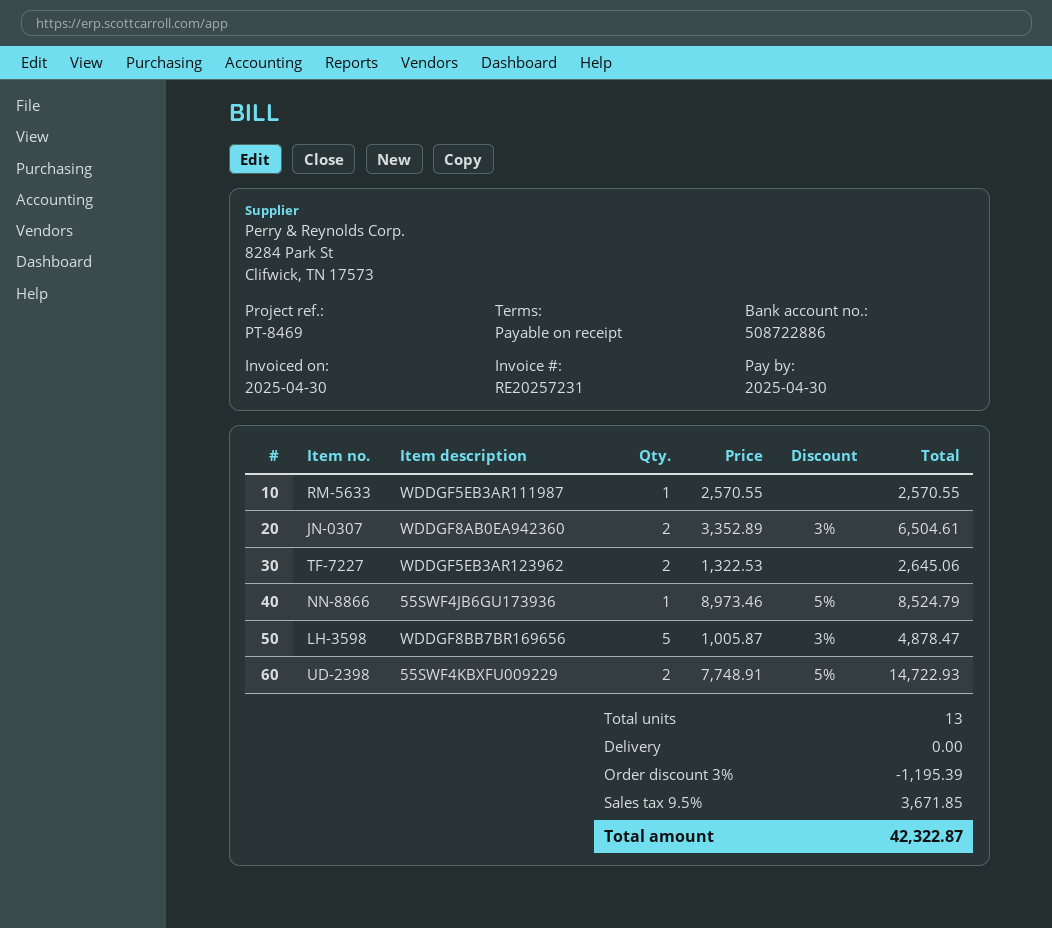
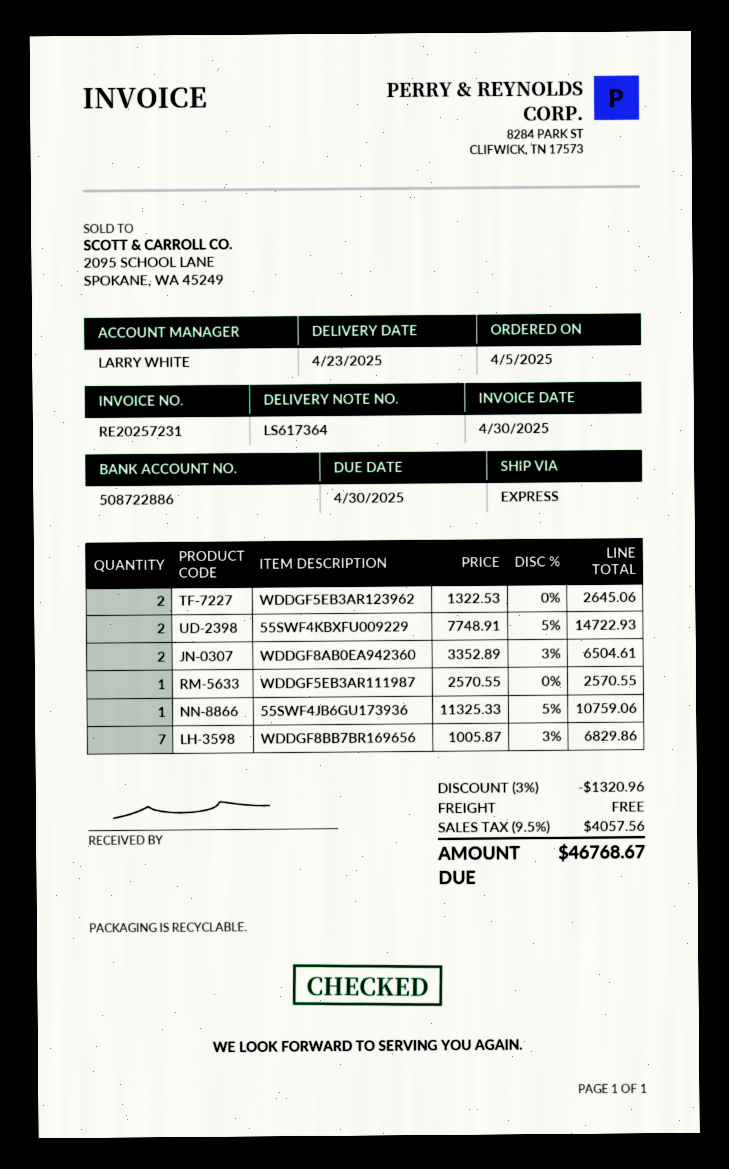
55SWF4JB6GU173936: 1 x 8973.46 - 5% = 8524.79 -> 1 x 11325.33 - 5% = 10759.06
WDDGF8BB7BR169656: 5 x 1005.87 - 3% = 4878.47 -> 7 x 1005.87 - 3% = 6829.86
discount: 3% = 1195.39 -> 3% = 1320.96
tax: 9.5% = 3671.85 -> 9.5% = 4057.56
total: 42322.87 -> 46768.67

